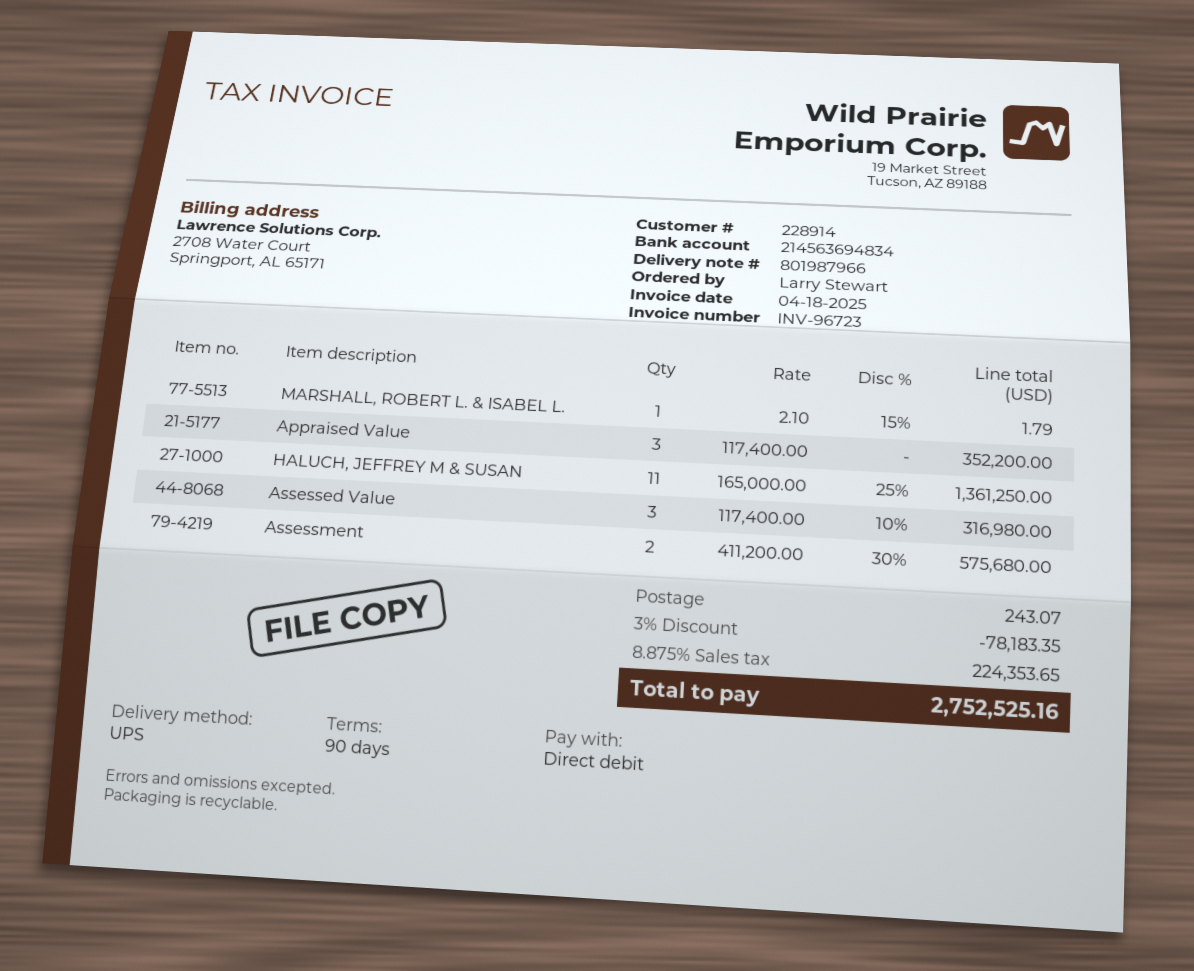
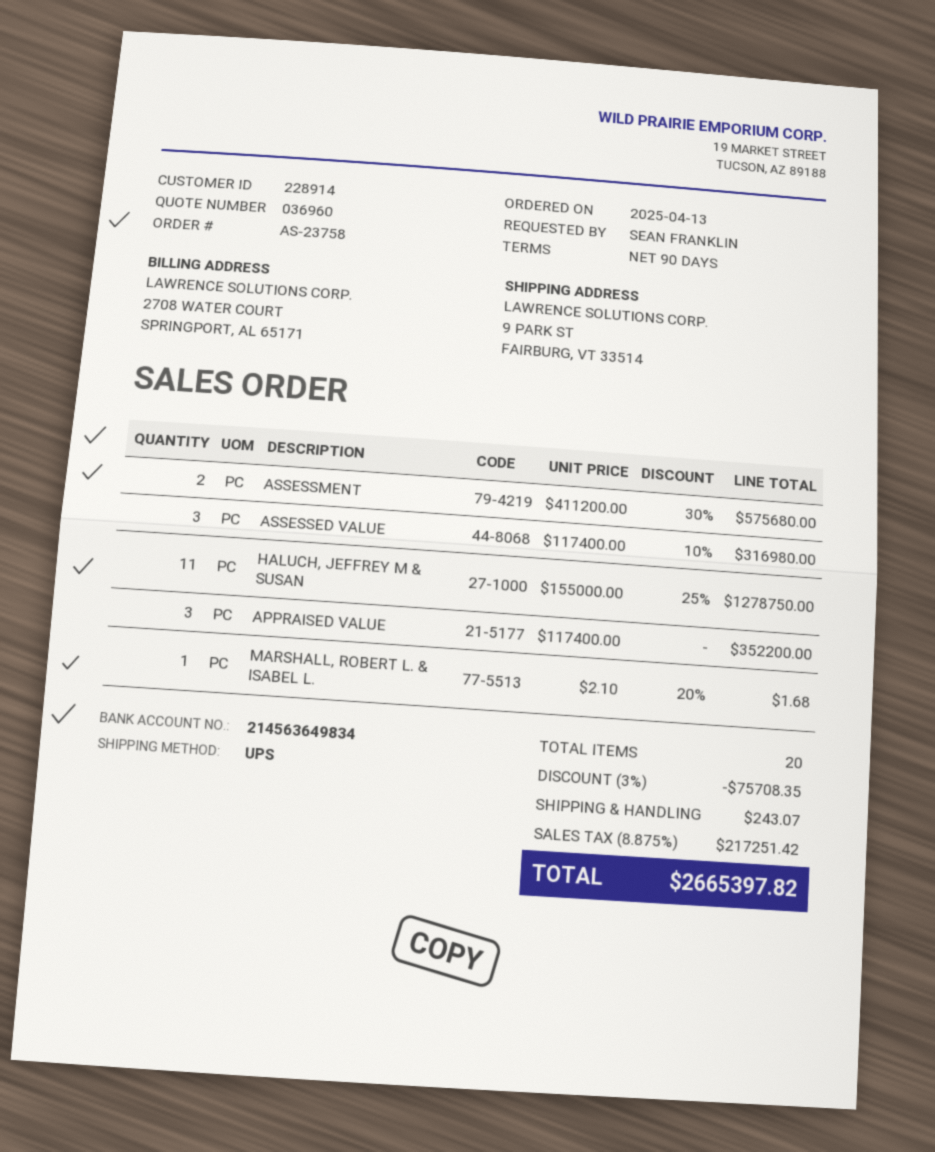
ordered by: Larry Stewart -> SEAN FRANKLIN
bank account: 214563694834 -> 214563649834
MARSHALL, ROBERT L. & ISABEL L.: 1 x 2.10 - 15% = 1.79 -> 1 x 2.10 - 20% = 1.68
HALUCH, JEFFREY M & SUSAN: 11 x 165000.00 - 25% = 1361250.00 -> 11 x 155000.00 - 25% = 1278750.00
discount: 3% = 78183.35 -> 3% = 75708.35
tax: 8.875% = 224353.65 -> 8.875% = 217251.42
total: 2752525.16 -> 2665397.82

